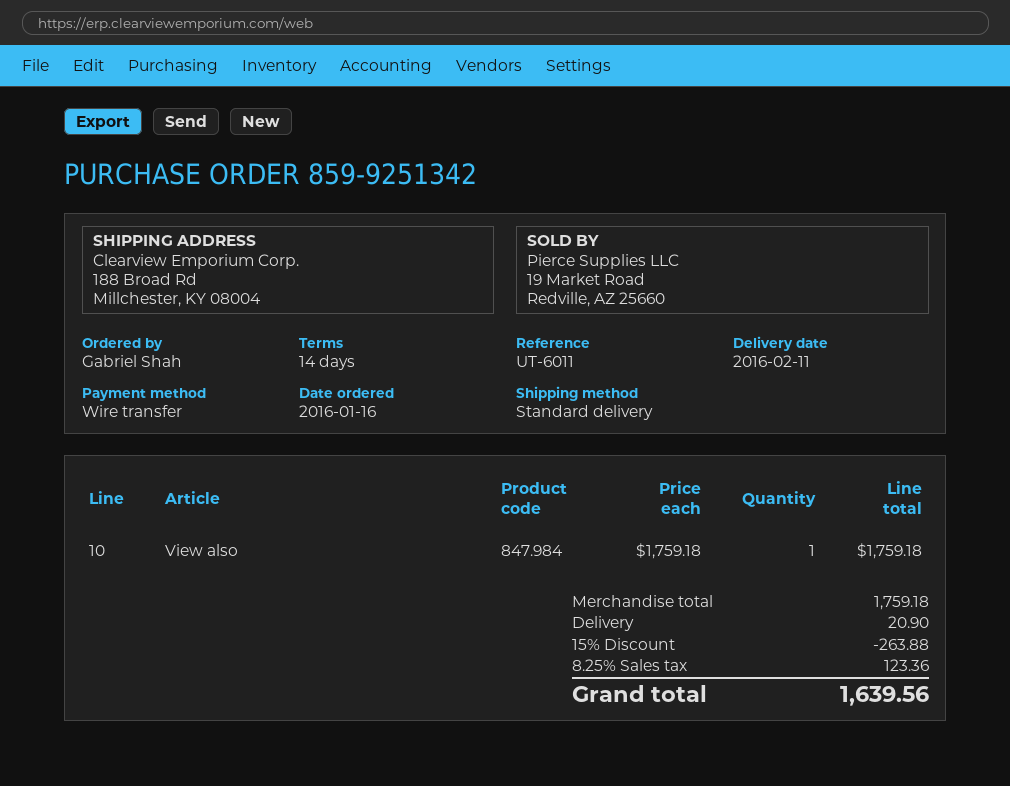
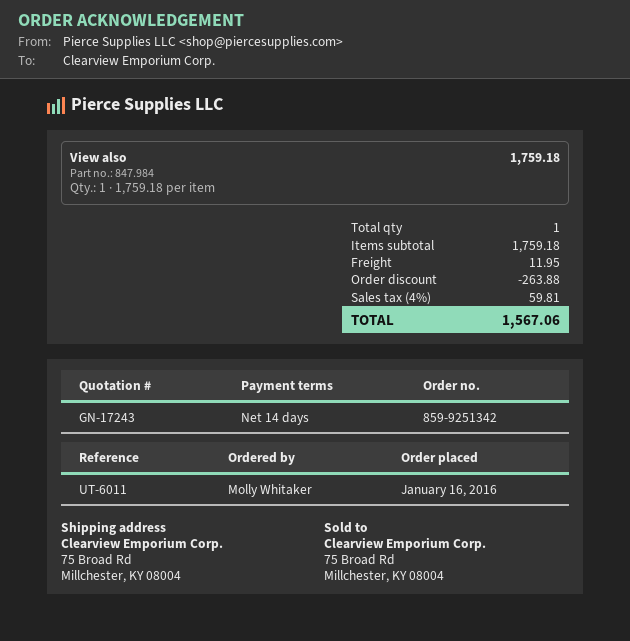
ordered by: Gabriel Shah -> Molly Whitaker
ship to: 188 Broad Rd, Millchester, KY 08004 -> 75 Broad Rd, Millchester, KY 08004
shipping: 20.90 -> 11.95
tax: 8.25% = 123.36 -> 4% = 59.81
total: 1639.56 -> 1567.06

